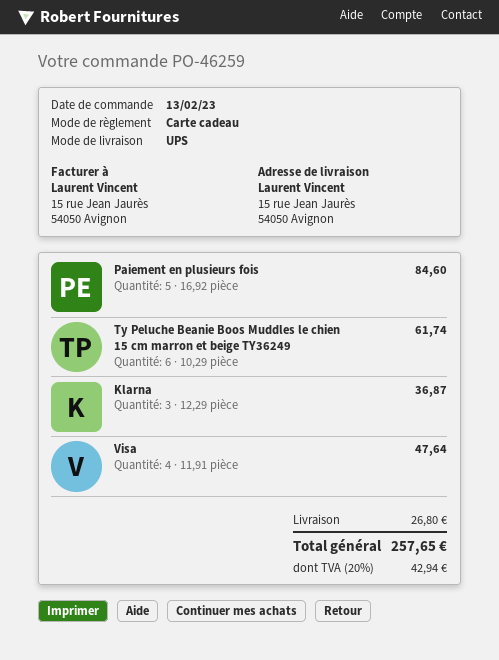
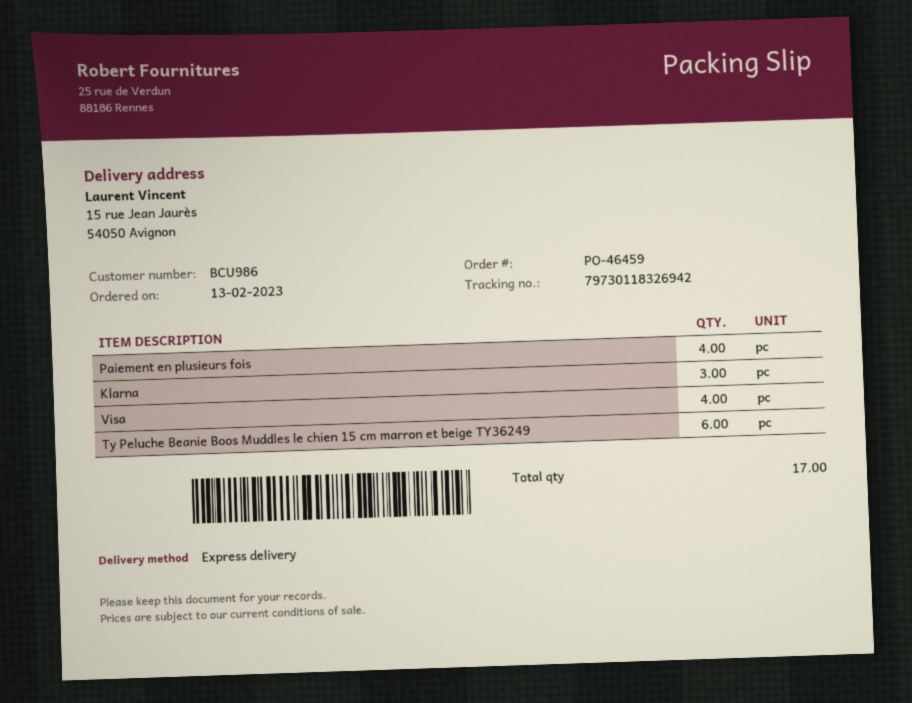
order number: PO-46259 -> PO-46459
shipping method: UPS -> express
Paiement en plusieurs fois: 5 -> 4

